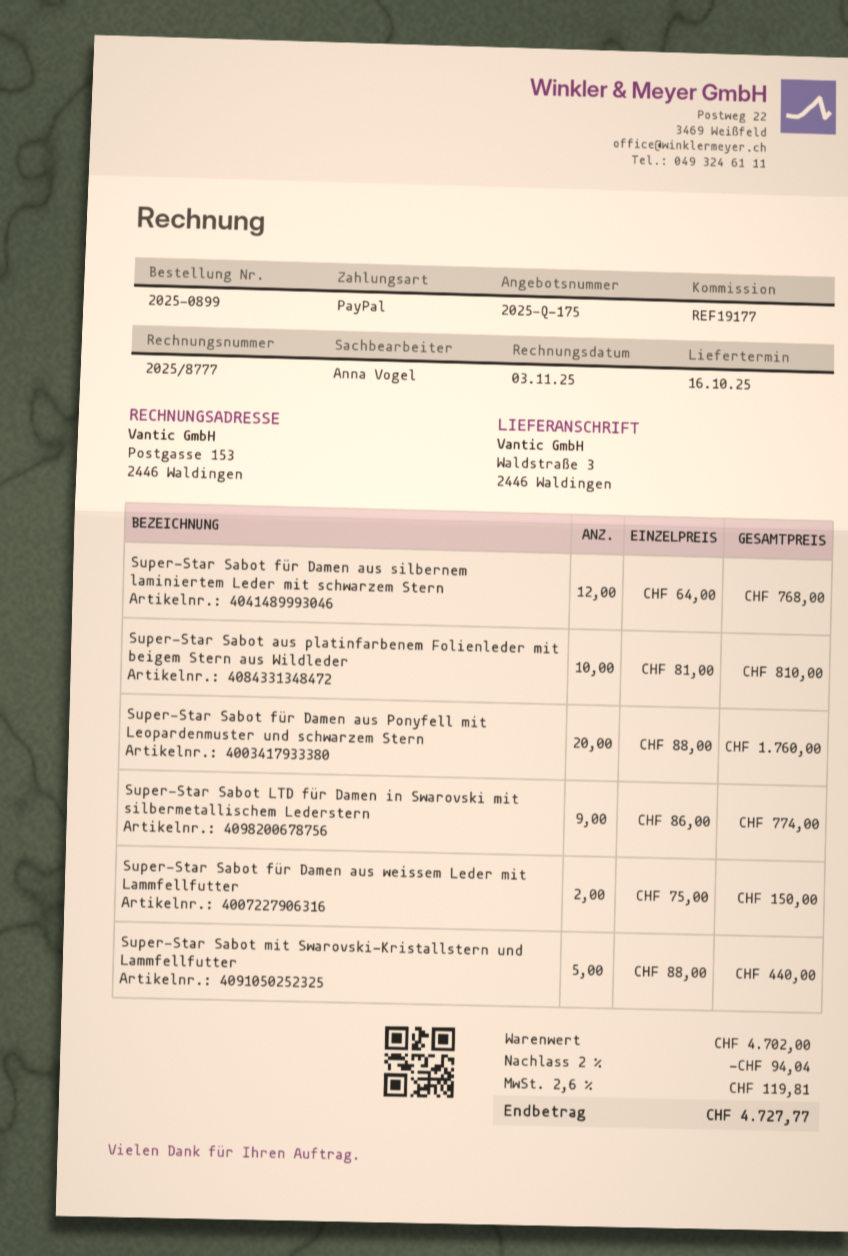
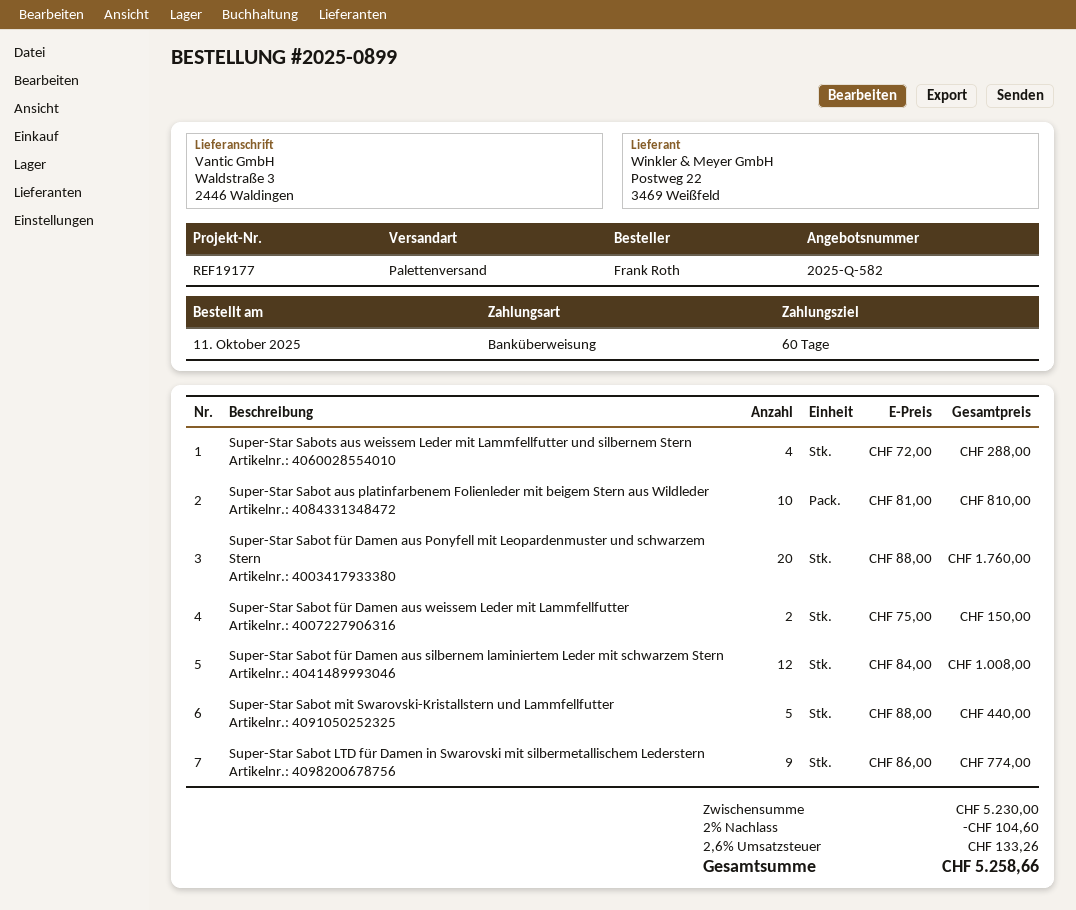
quote number: 2025-Q-175 -> 2025-Q-582
payment method: PayPal -> bank transfer
Super-Star Sabot für Damen aus silbernem laminiertem Leder mit schwarzem Stern: 12 x 64.00 = 768.00 -> 12 x 84.00 = 1008.00
Super-Star Sabots aus weissem Leder mit Lammfellfutter und silbernem Stern: none -> 4 x 72.00 = 288.00
subtotal: 4702.00 -> 5230.00
discount: 2% = 94.04 -> 2% = 104.60
tax: 2.6% = 119.81 -> 2.6% = 133.26
total: 4727.77 -> 5258.66

